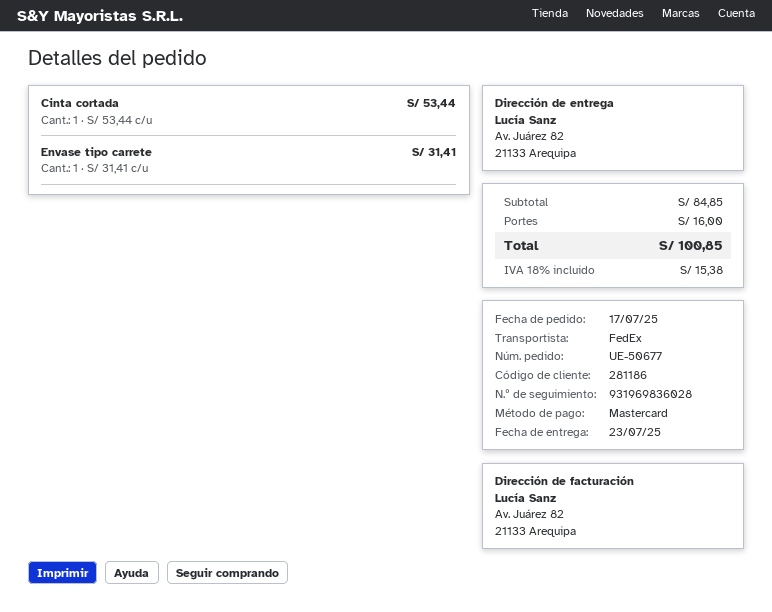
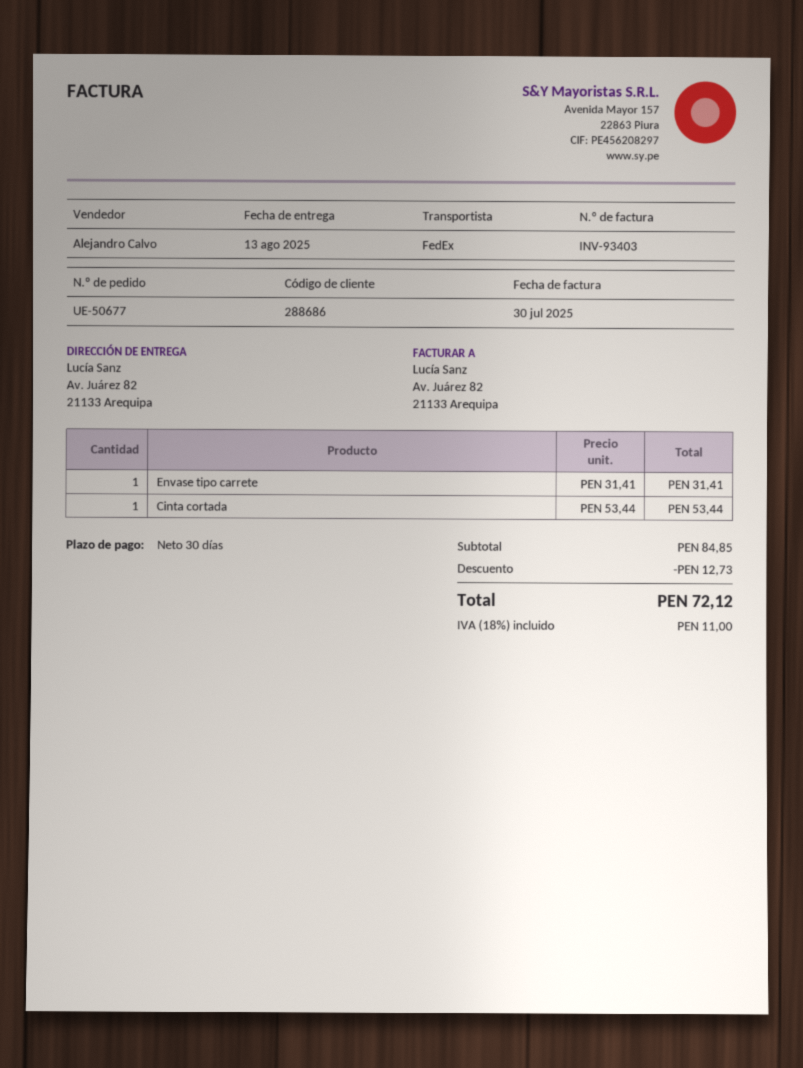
delivery date: 2025-07-23 -> 2025-08-13
customer number: 281186 -> 288686
discount: none -> 12.73
shipping: 16.00 -> none
tax: 18% = 15.38 -> 18% = 11.00
total: 100.85 -> 72.12

